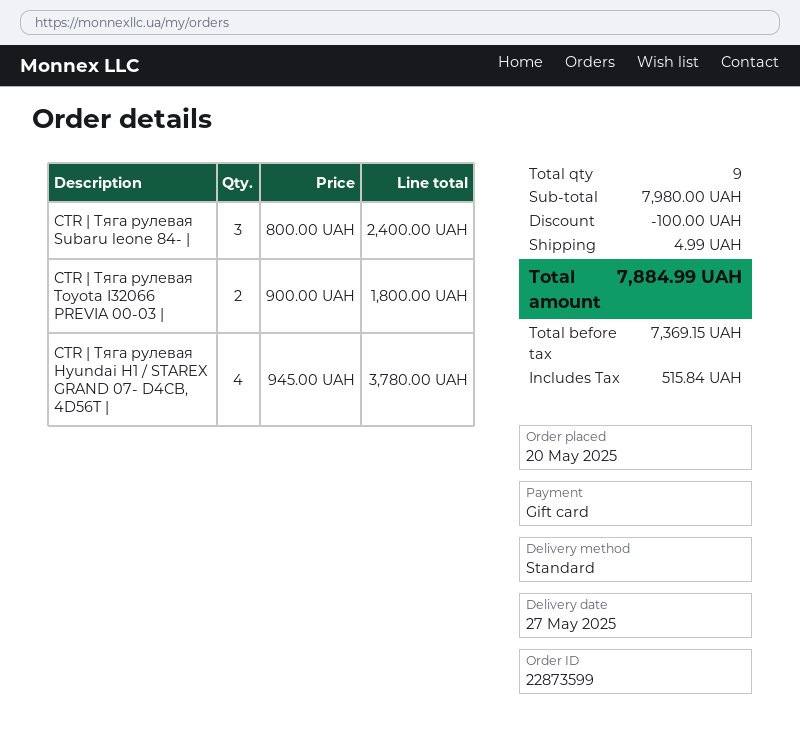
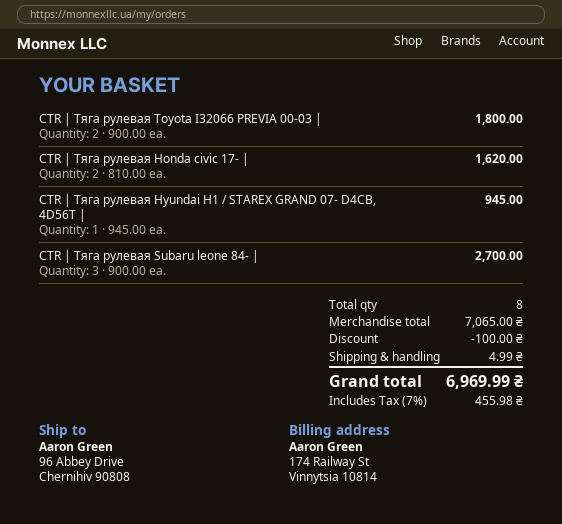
CTR | Тяга рулевая Subaru leone 84- |: 3 x 800.00 = 2400.00 -> 3 x 900.00 = 2700.00
CTR | Тяга рулевая Hyundai H1 / STAREX GRAND 07- D4CB, 4D56T |: 4 x 945.00 = 3780.00 -> 1 x 945.00 = 945.00
CTR | Тяга рулевая Honda civic 17- |: none -> 2 x 810.00 = 1620.00
total quantity: 9 -> 8
subtotal: 7980.00 -> 7065.00
tax: 515.84 -> 455.98
total: 7884.99 -> 6969.99

